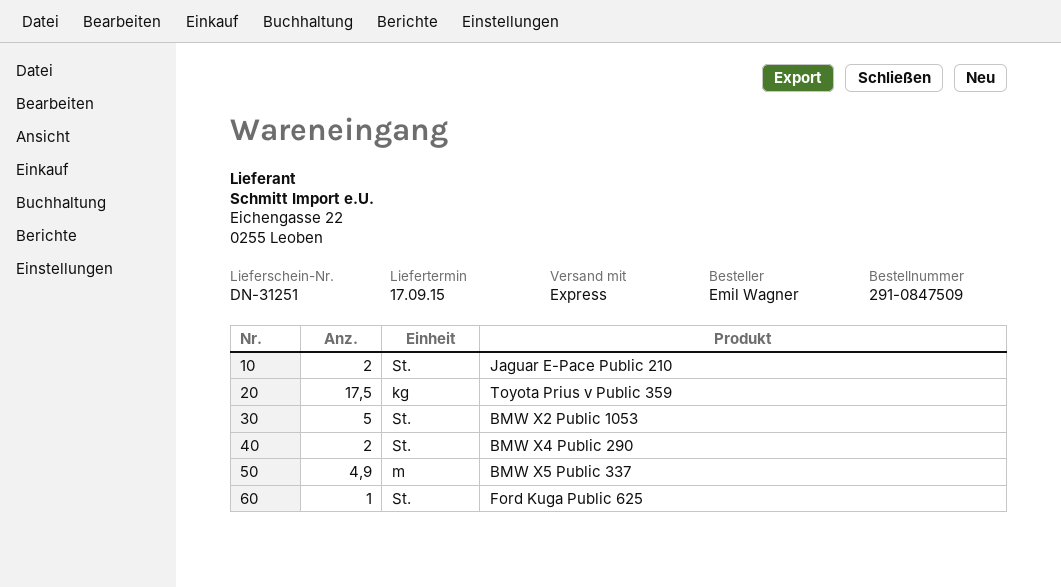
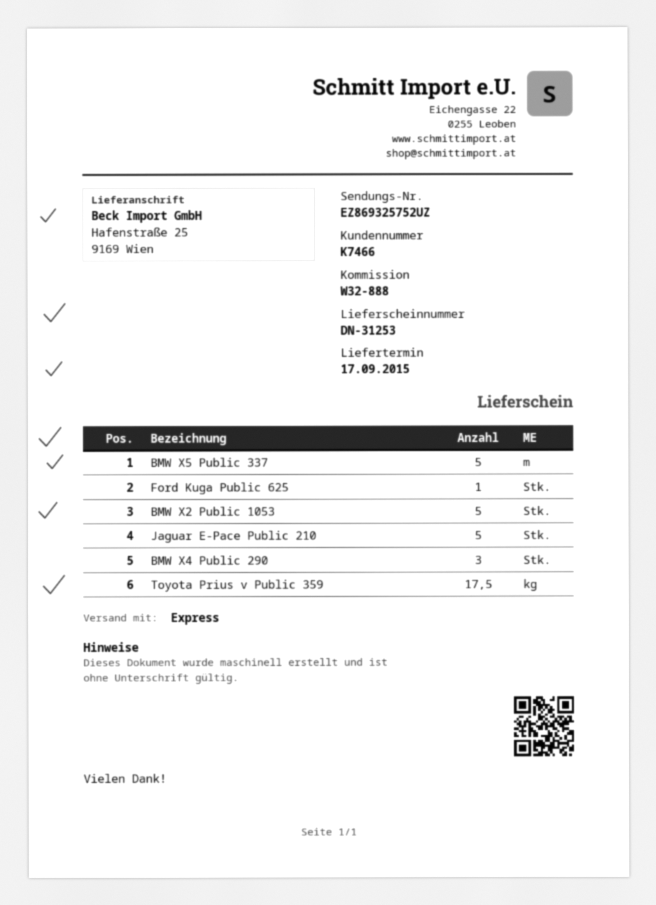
delivery note number: DN-31251 -> DN-31253
Jaguar E-Pace Public 210: 2 -> 5
BMW X4 Public 290: 2 -> 3
BMW X5 Public 337: 4.9 -> 5

